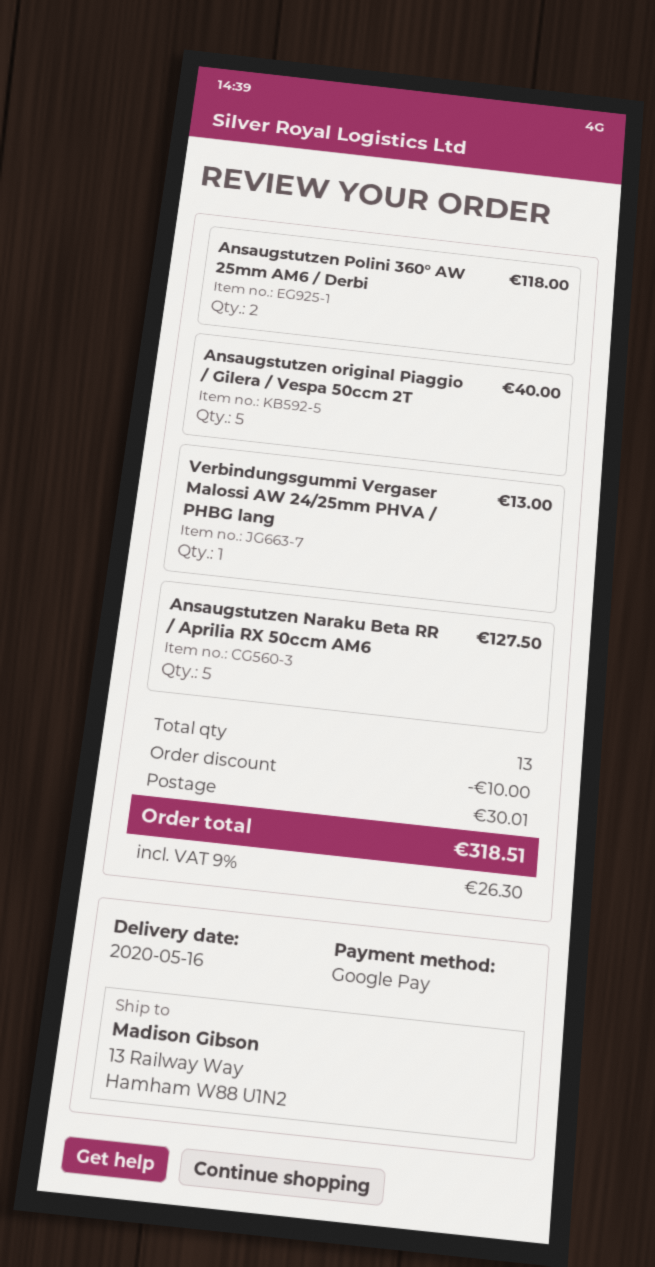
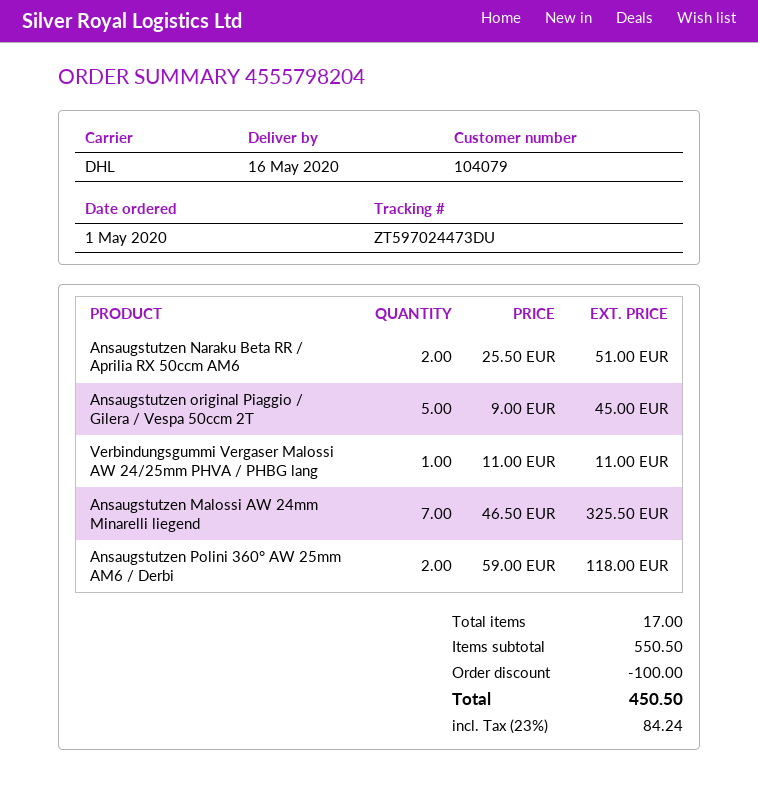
Ansaugstutzen original Piaggio / Gilera / Vespa 50ccm 2T: 5 for 40.00 -> 5 for 45.00
Verbindungsgummi Vergaser Malossi AW 24/25mm PHVA / PHBG lang: 1 for 13.00 -> 1 for 11.00
Ansaugstutzen Naraku Beta RR / Aprilia RX 50ccm AM6: 5 for 127.50 -> 2 for 51.00
Ansaugstutzen Malossi AW 24mm Minarelli liegend: none -> 7 for 325.50
total quantity: 13 -> 17
discount: 10.00 -> 100.00
shipping: 30.01 -> none
tax: 9% = 26.30 -> 23% = 84.24
total: 318.51 -> 450.50

